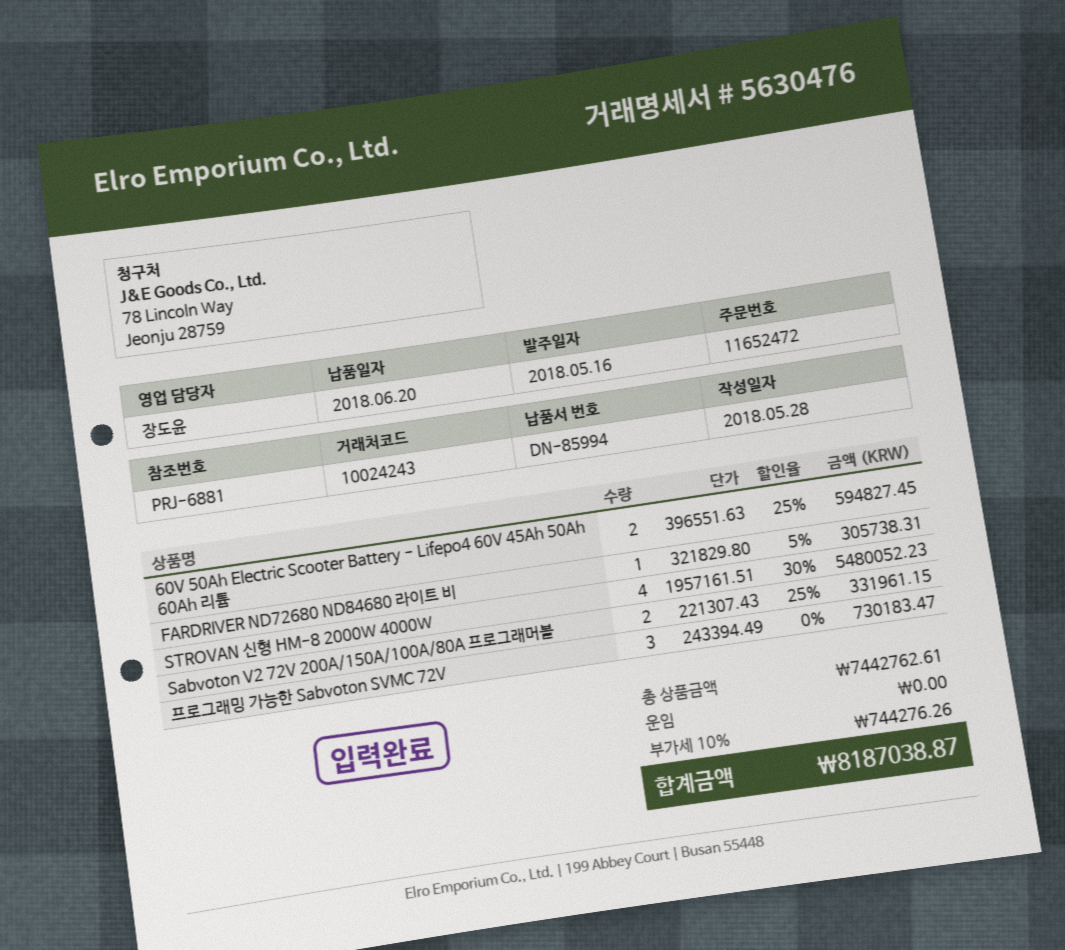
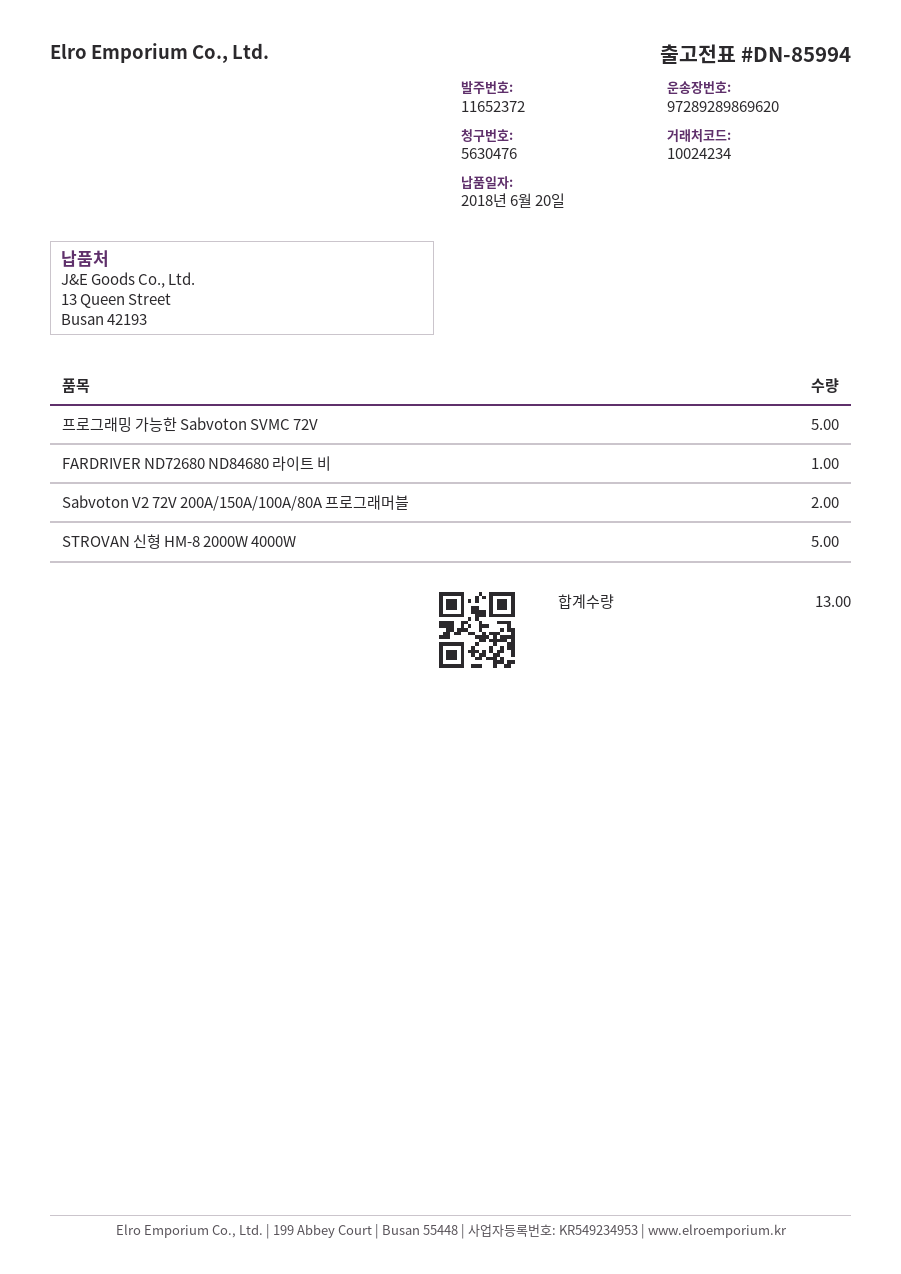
order number: 11652472 -> 11652372
customer number: 10024243 -> 10024234
60V 50Ah Electric Scooter Battery - Lifepo4 60V 45Ah 50Ah 60Ah 리튬: 2 -> none
STROVAN 신형 HM-8 2000W 4000W: 4 -> 5
프로그래밍 가능한 Sabvoton SVMC 72V: 3 -> 5

